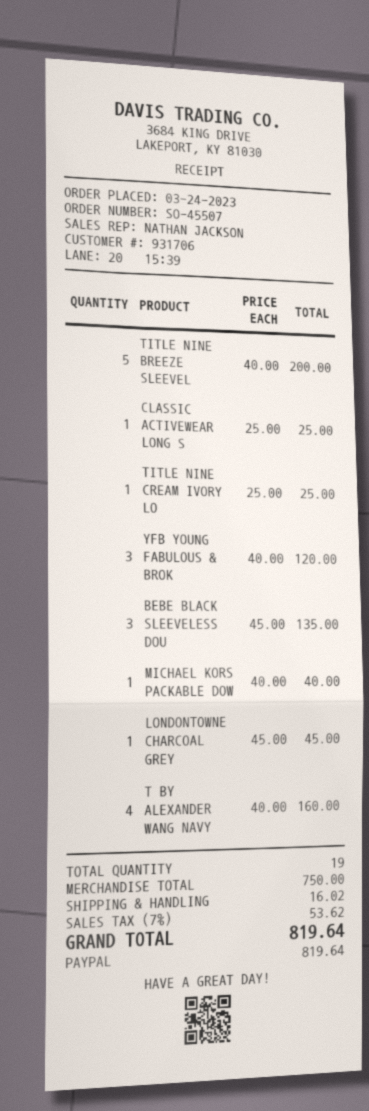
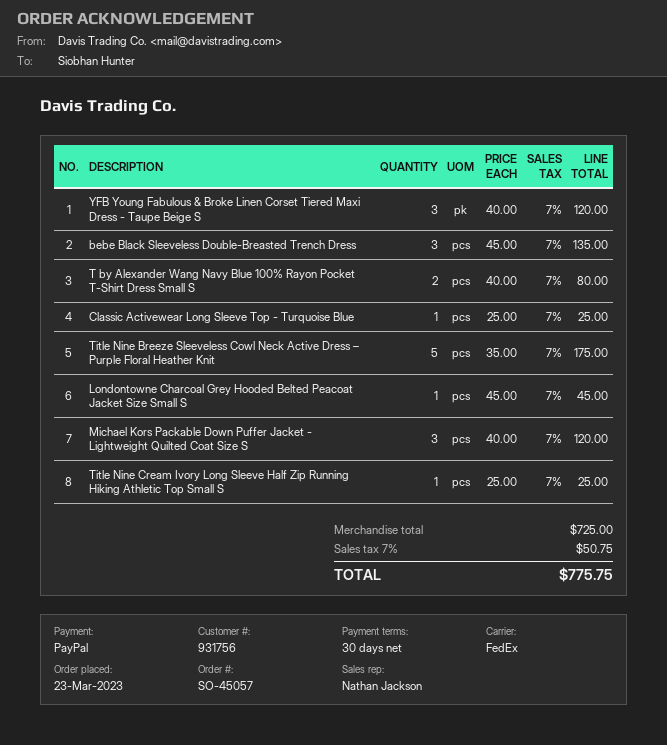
order number: SO-45507 -> SO-45057
order date: 2023-03-24 -> 2023-03-23
customer number: 931706 -> 931756
TITLE NINE BREEZE SLEEVEL: 5 x 40.00 = 200.00 -> 5 x 35.00 = 175.00
MICHAEL KORS PACKABLE DOW: 1 x 40.00 = 40.00 -> 3 x 40.00 = 120.00
T BY ALEXANDER WANG NAVY: 4 x 40.00 = 160.00 -> 2 x 40.00 = 80.00
subtotal: 750.00 -> 725.00
shipping: 16.02 -> none
tax: 7% = 53.62 -> 7% = 50.75
total: 819.64 -> 775.75

